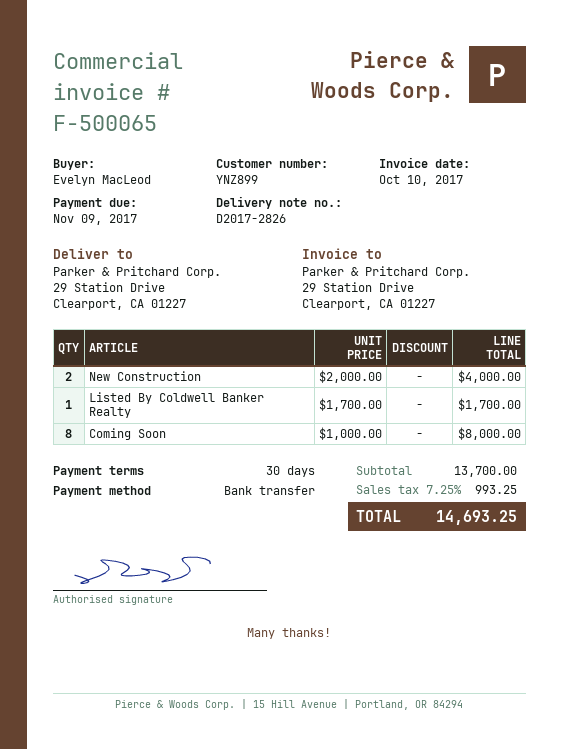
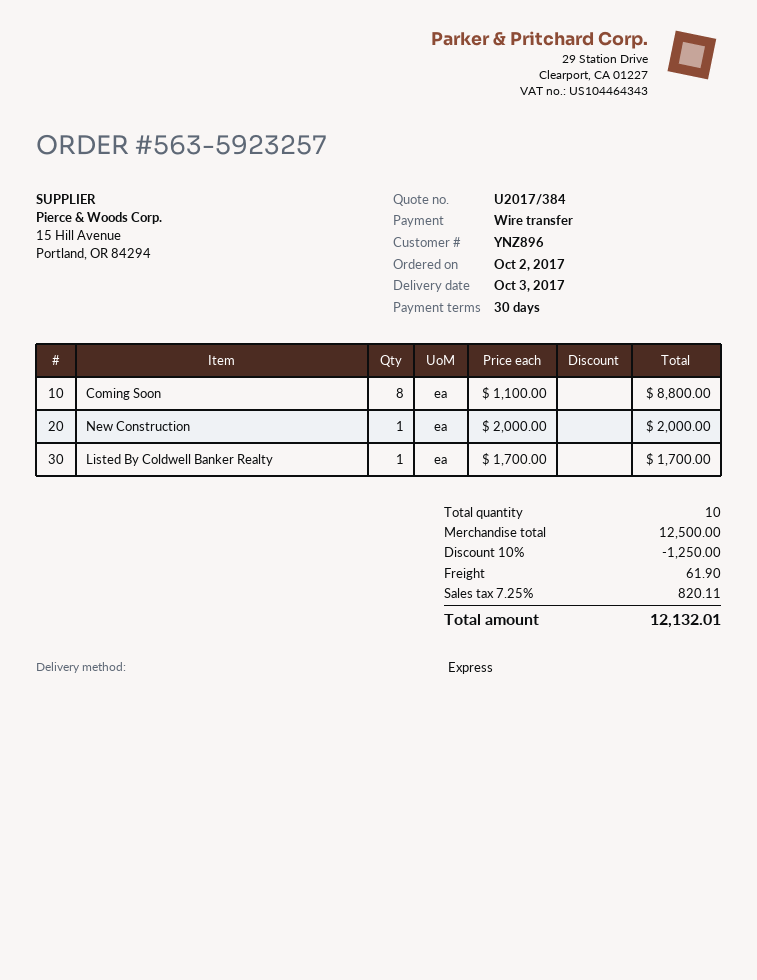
customer number: YNZ899 -> YNZ896
New Construction: 2 x 2000.00 = 4000.00 -> 1 x 2000.00 = 2000.00
Coming Soon: 8 x 1000.00 = 8000.00 -> 8 x 1100.00 = 8800.00
subtotal: 13700.00 -> 12500.00
discount: none -> 10% = 1250.00
shipping: none -> 61.90
tax: 7.25% = 993.25 -> 7.25% = 820.11
total: 14693.25 -> 12132.01

